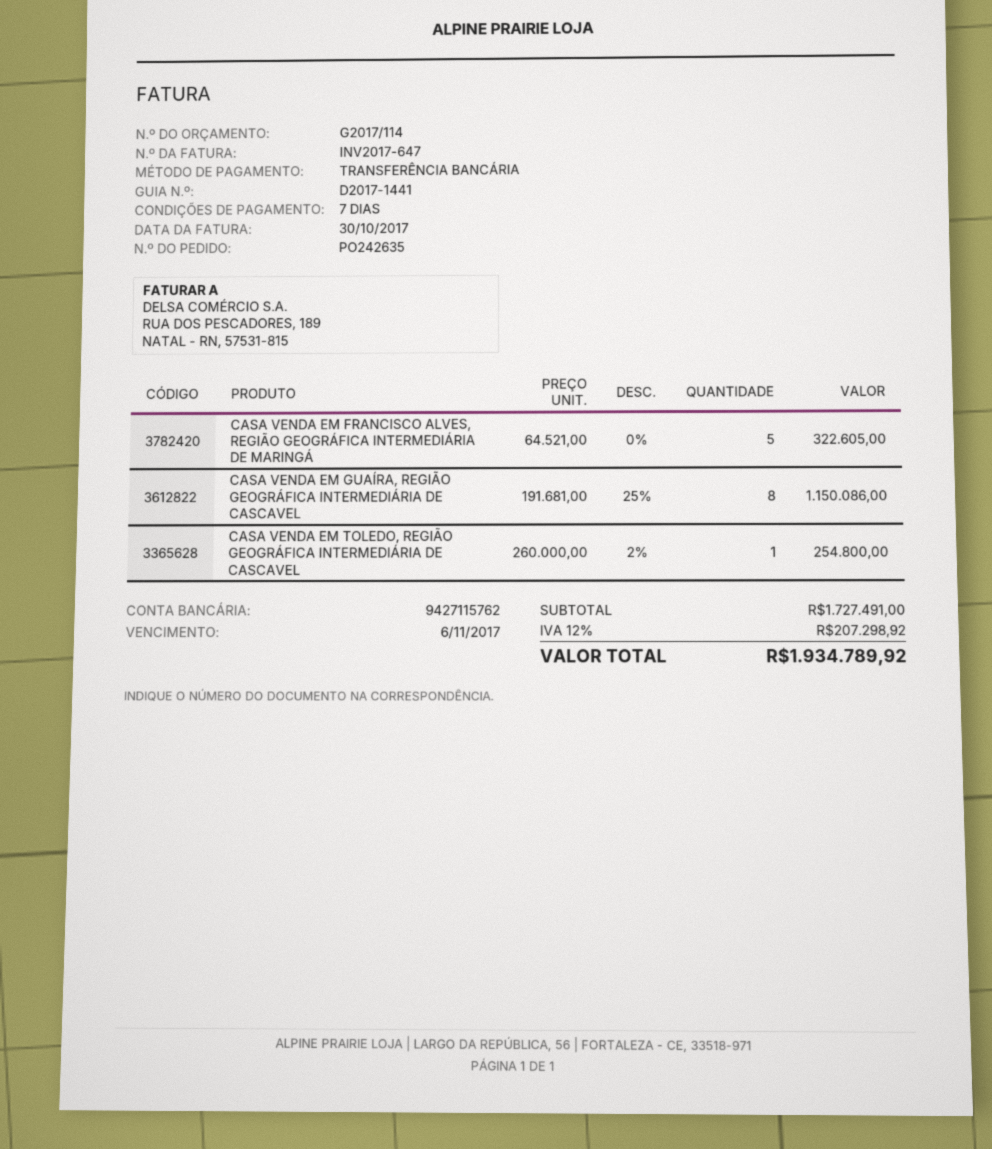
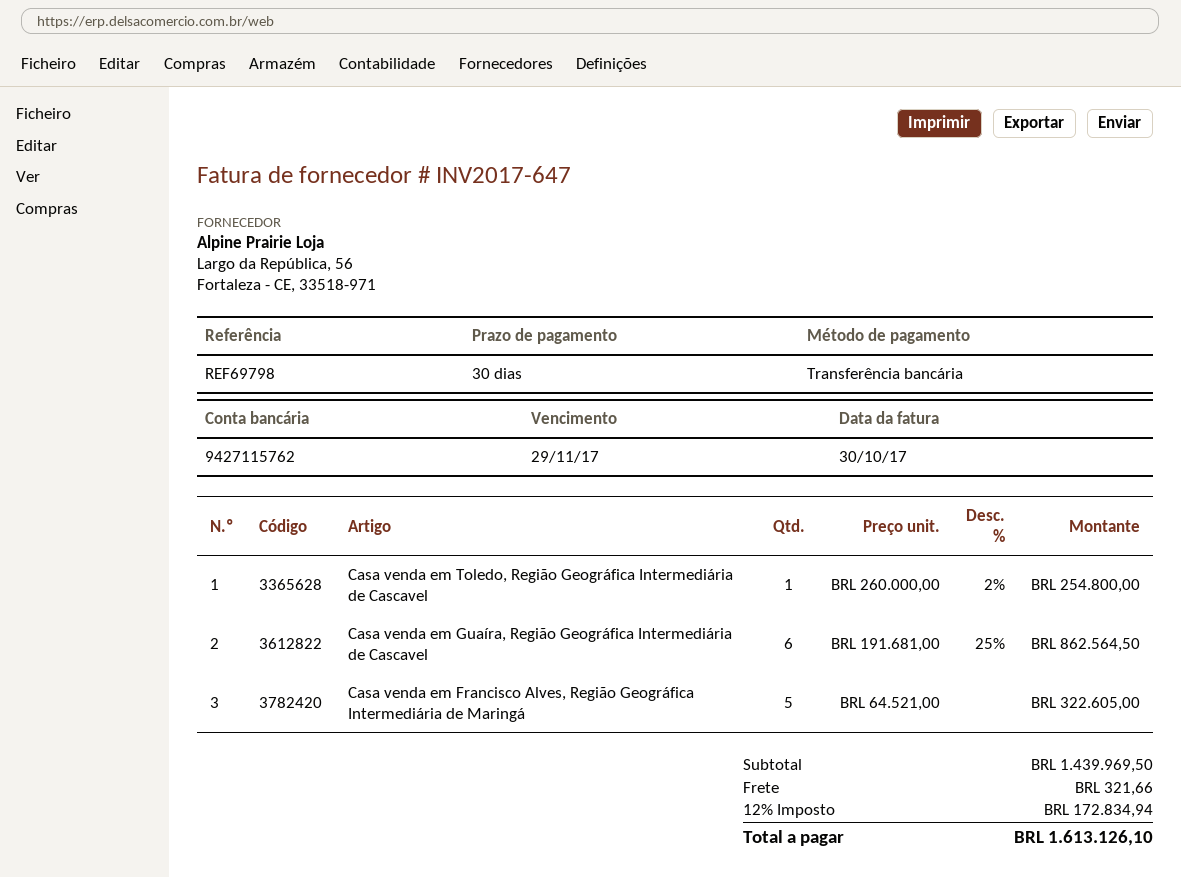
payment terms: 7 days -> 30 days
due date: 2017-11-06 -> 2017-11-29
CASA VENDA EM GUAÍRA, REGIÃO GEOGRÁFICA INTERMEDIÁRIA DE CASCAVEL: 8 x 191681.00 - 25% = 1150086.00 -> 6 x 191681.00 - 25% = 862564.50
subtotal: 1727491.00 -> 1439969.50
shipping: none -> 321.66
tax: 12% = 207298.92 -> 12% = 172834.94
total: 1934789.92 -> 1613126.10

